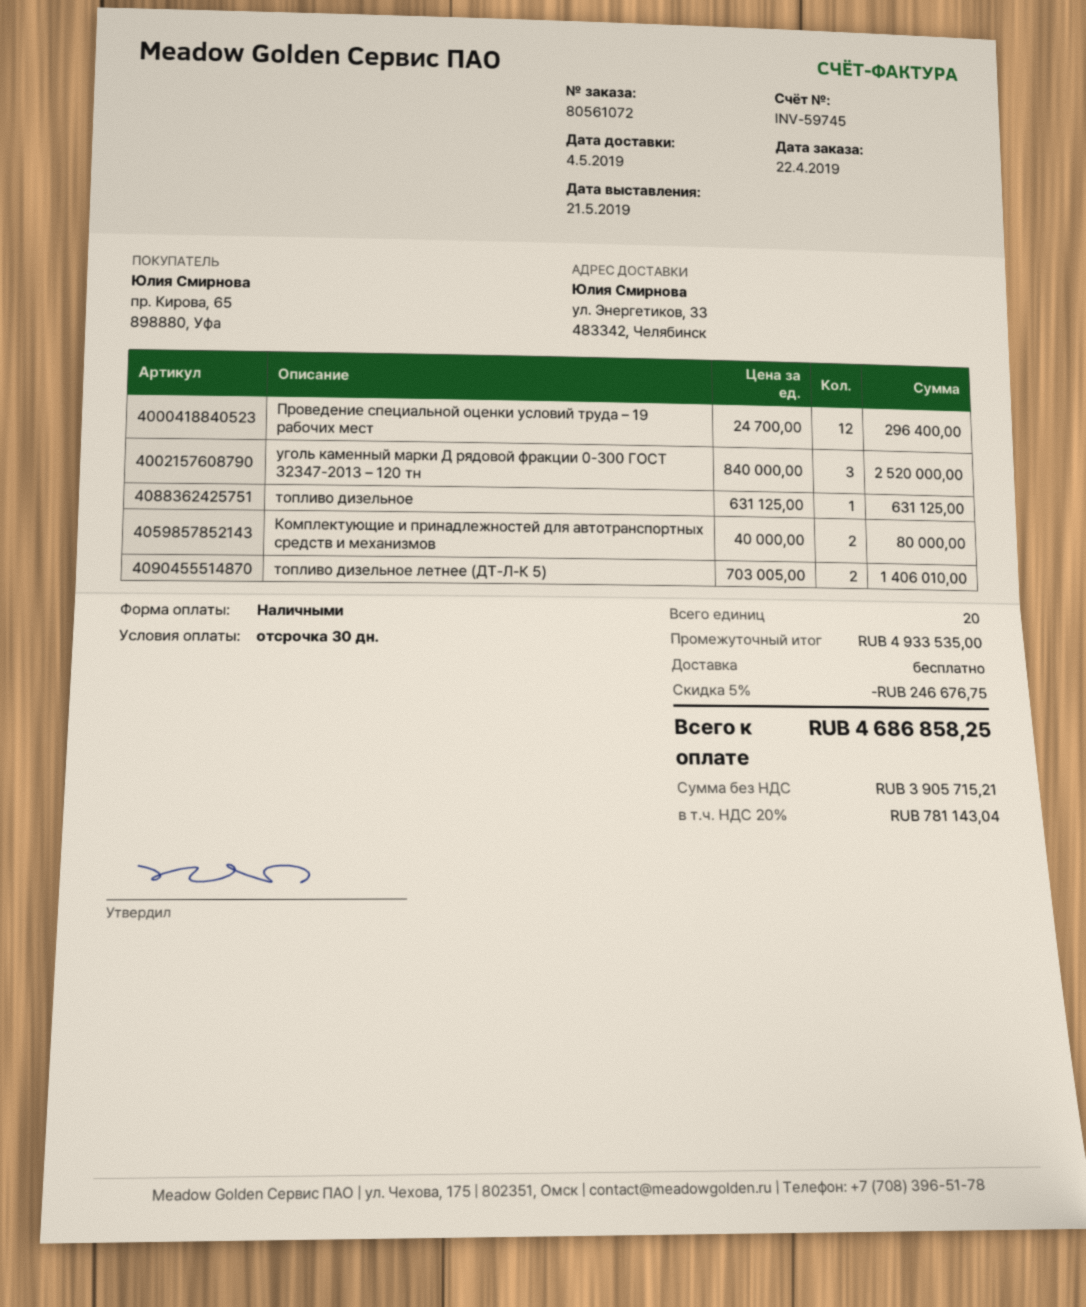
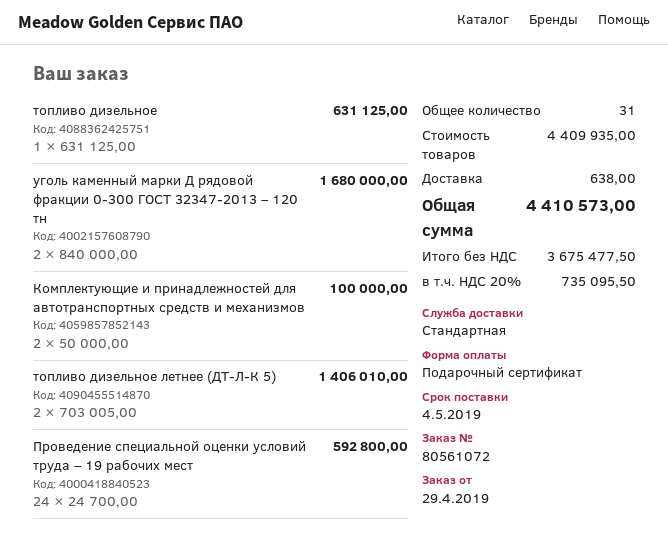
order date: 2019-04-22 -> 2019-04-29
payment method: cash -> gift card
Проведение специальной оценки условий труда – 19 рабочих мест: 12 x 24700.00 = 296400.00 -> 24 x 24700.00 = 592800.00
уголь каменный марки Д рядовой фракции 0-300 ГОСТ 32347-2013 – 120 тн: 3 x 840000.00 = 2520000.00 -> 2 x 840000.00 = 1680000.00
Комплектующие и принадлежностей для автотранспортных средств и механизмов: 2 x 40000.00 = 80000.00 -> 2 x 50000.00 = 100000.00
total quantity: 20 -> 31
subtotal: 4933535.00 -> 4409935.00
discount: 5% = 246676.75 -> none
shipping: 0.00 -> 638.00
net: 3905715.21 -> 3675477.50
tax: 20% = 781143.04 -> 20% = 735095.50
total: 4686858.25 -> 4410573.00

